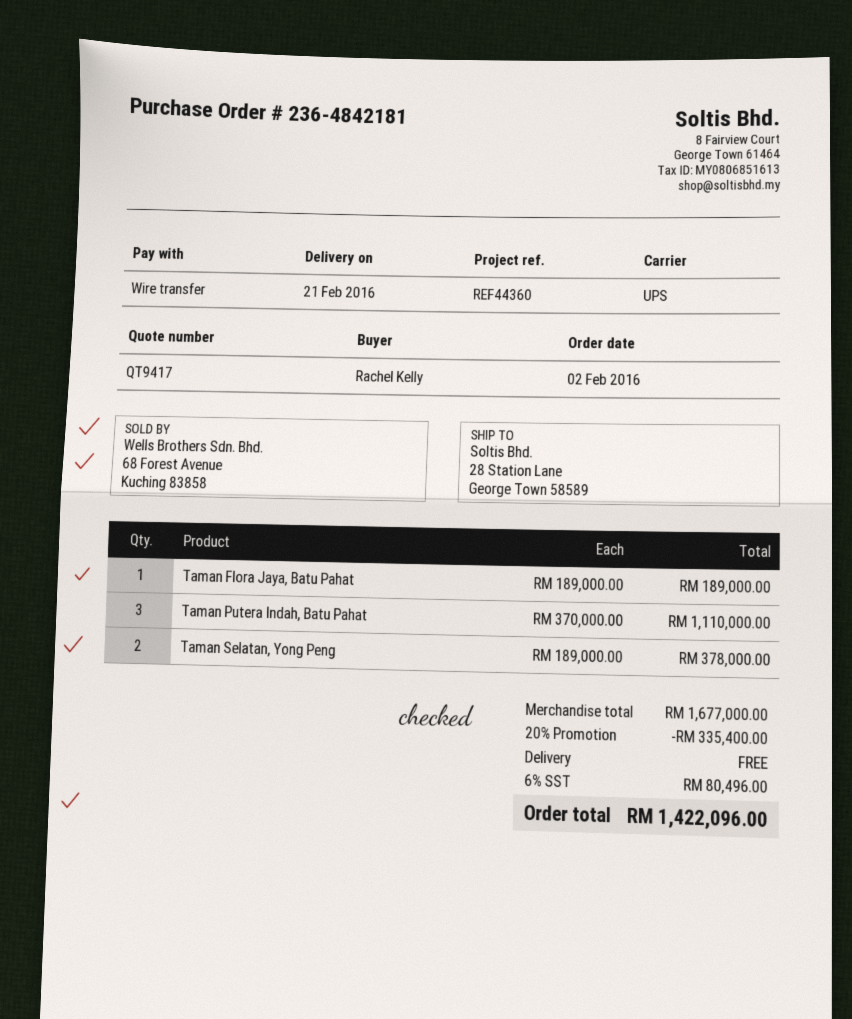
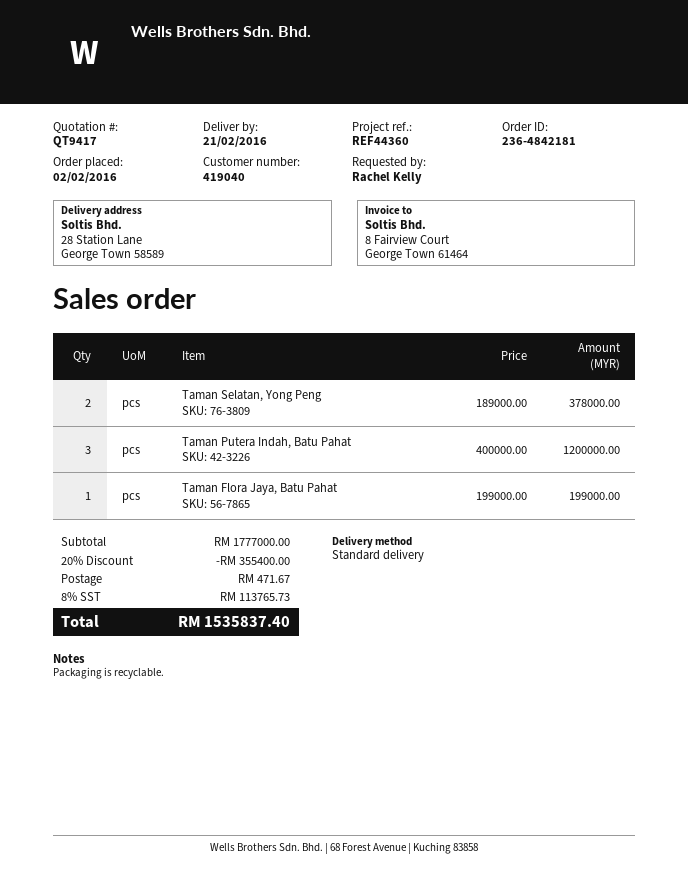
shipping method: UPS -> standard
Taman Flora Jaya, Batu Pahat: 1 x 189000.00 = 189000.00 -> 1 x 199000.00 = 199000.00
Taman Putera Indah, Batu Pahat: 3 x 370000.00 = 1110000.00 -> 3 x 400000.00 = 1200000.00
subtotal: 1677000.00 -> 1777000.00
discount: 20% = 335400.00 -> 20% = 355400.00
shipping: 0.00 -> 471.67
tax: 6% = 80496.00 -> 8% = 113765.73
total: 1422096.00 -> 1535837.40

